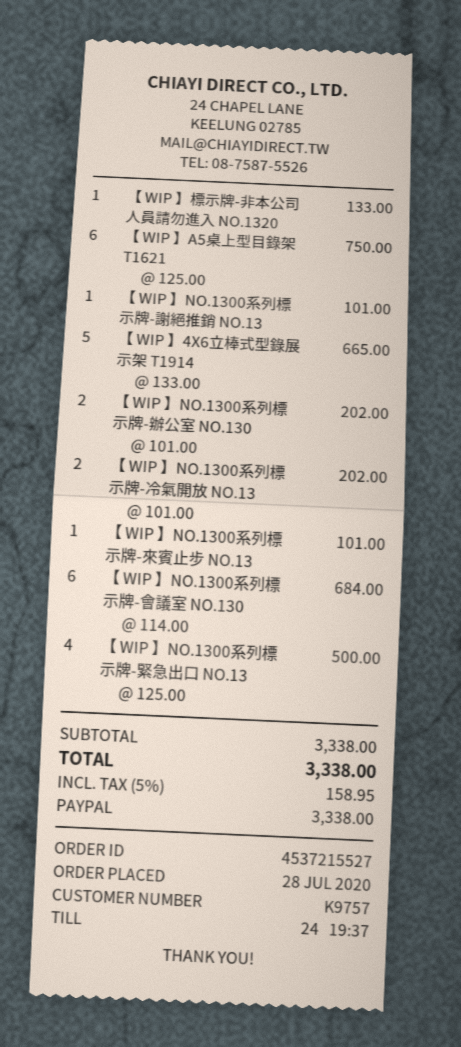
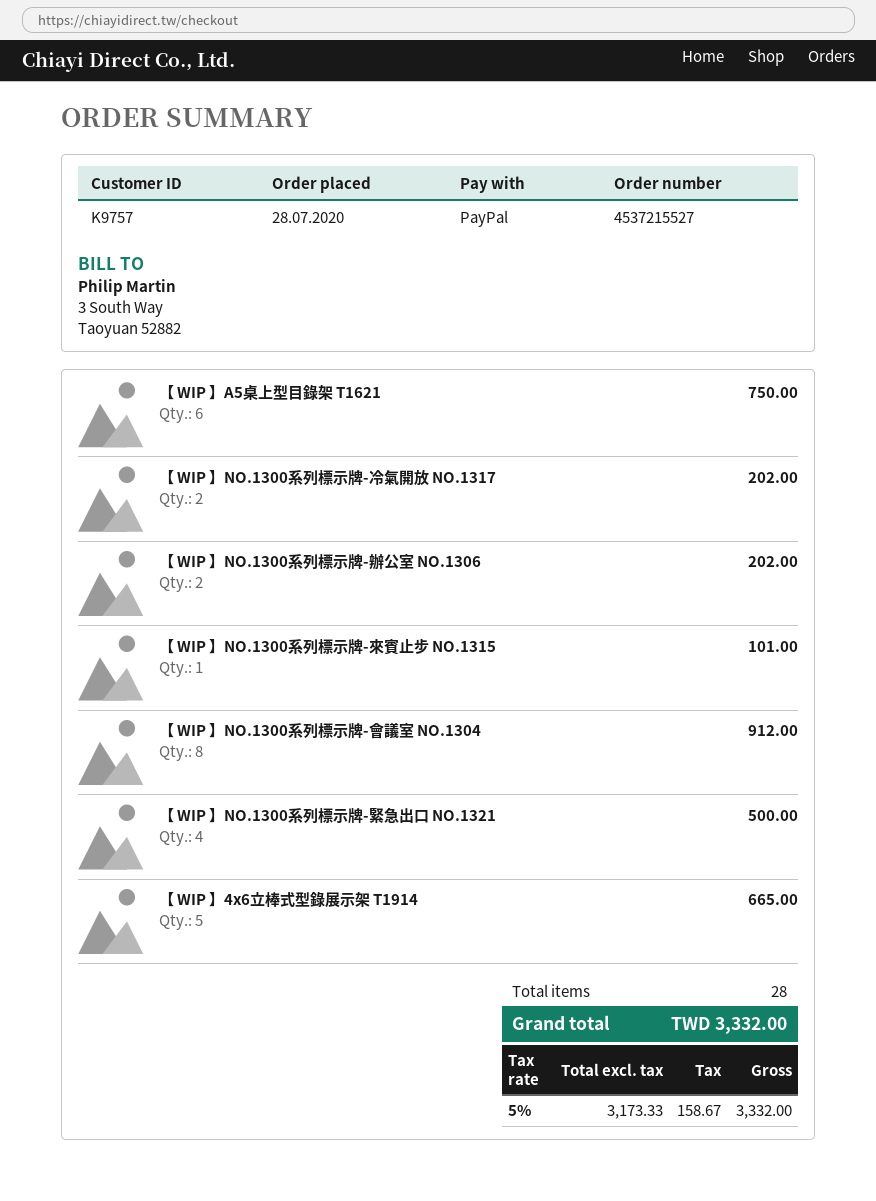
【 WIP 】標示牌-非本公司人員請勿進入 NO.1320: 1 for 133.00 -> none
【 WIP 】NO.1300系列標示牌-謝絕推銷 NO.13: 1 for 101.00 -> none
【 WIP 】NO.1300系列標示牌-會議室 NO.130: 6 for 684.00 -> 8 for 912.00
tax: 5% = 158.95 -> 5% = 158.67
total: 3338.00 -> 3332.00

